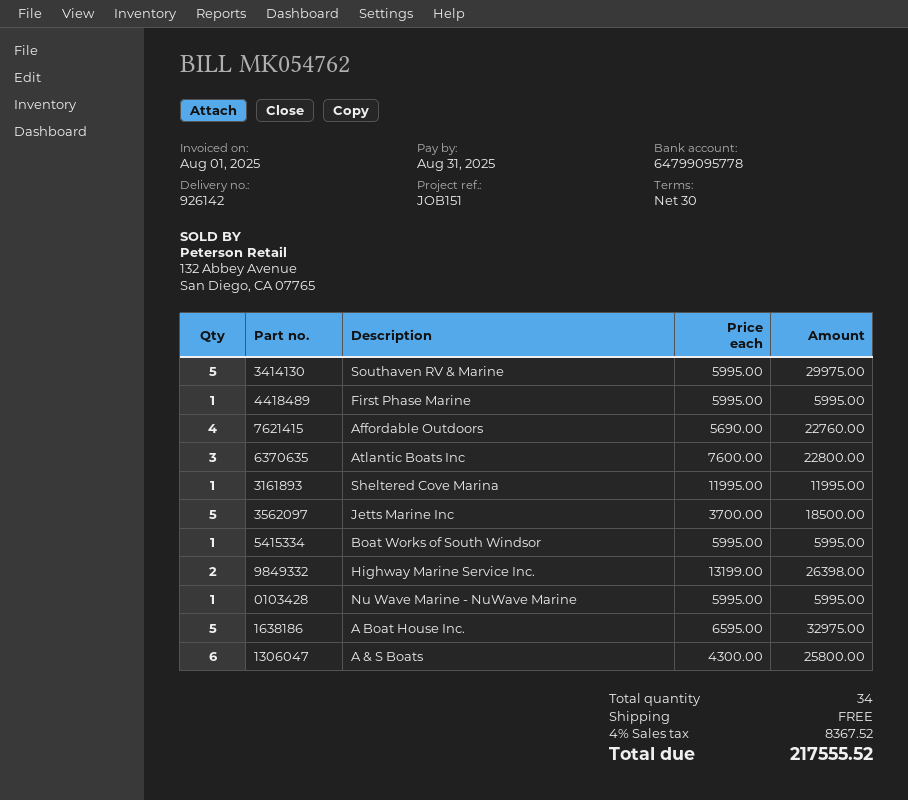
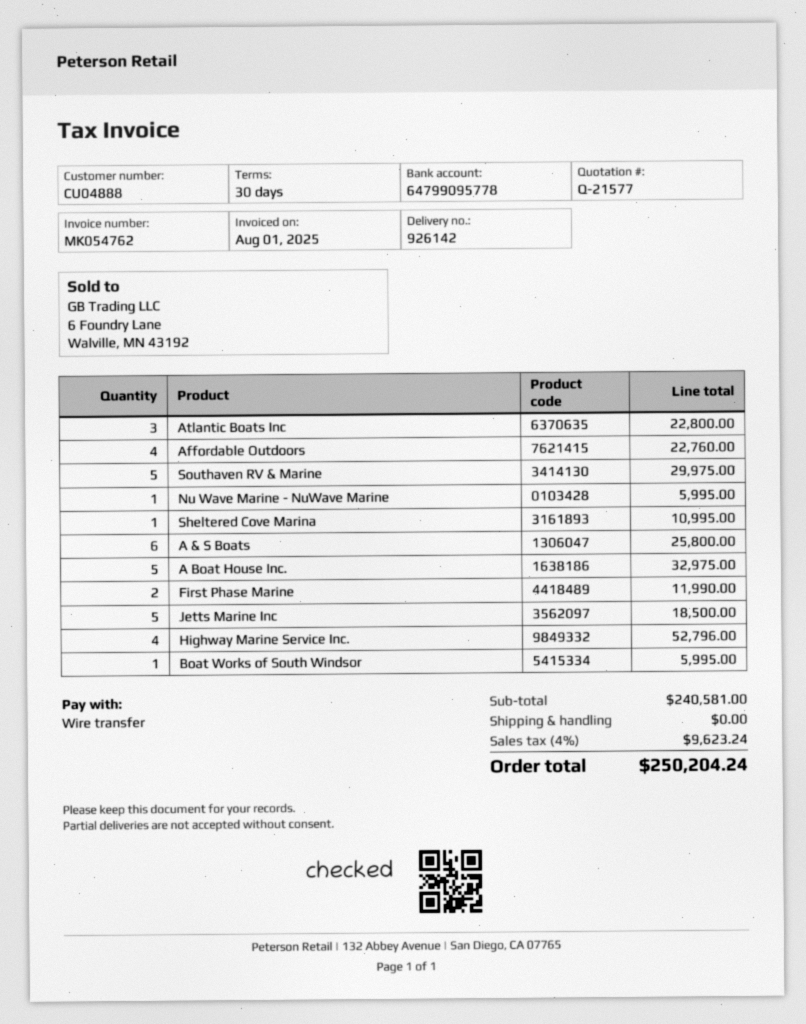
First Phase Marine: 1 for 5995.00 -> 2 for 11990.00
Sheltered Cove Marina: 1 for 11995.00 -> 1 for 10995.00
Highway Marine Service Inc.: 2 for 26398.00 -> 4 for 52796.00
tax: 4% = 8367.52 -> 4% = 9623.24
total: 217555.52 -> 250204.24

